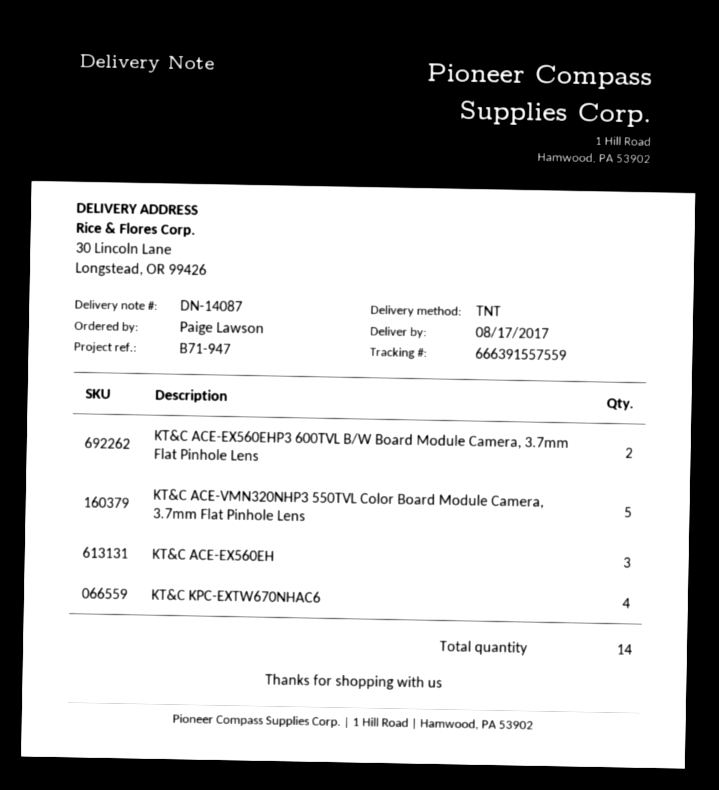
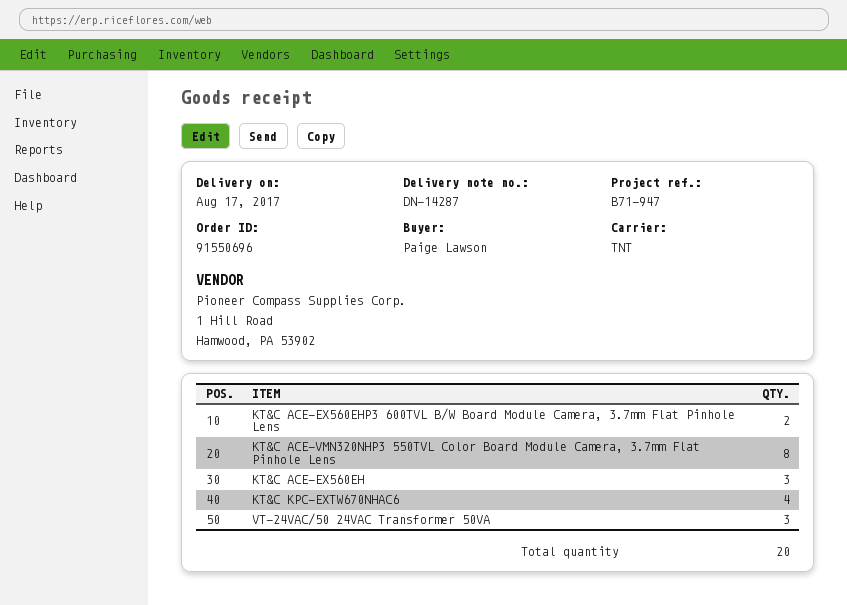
delivery note number: DN-14087 -> DN-14287
KT&C ACE-VMN320NHP3 550TVL Color Board Module Camera, 3.7mm Flat Pinhole Lens: 5 -> 8
VT-24VAC/50 24VAC Transformer 50VA: none -> 3
total quantity: 14 -> 20

